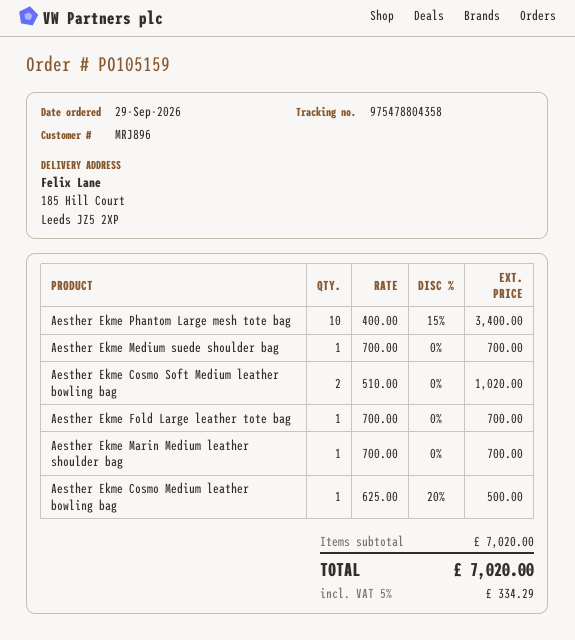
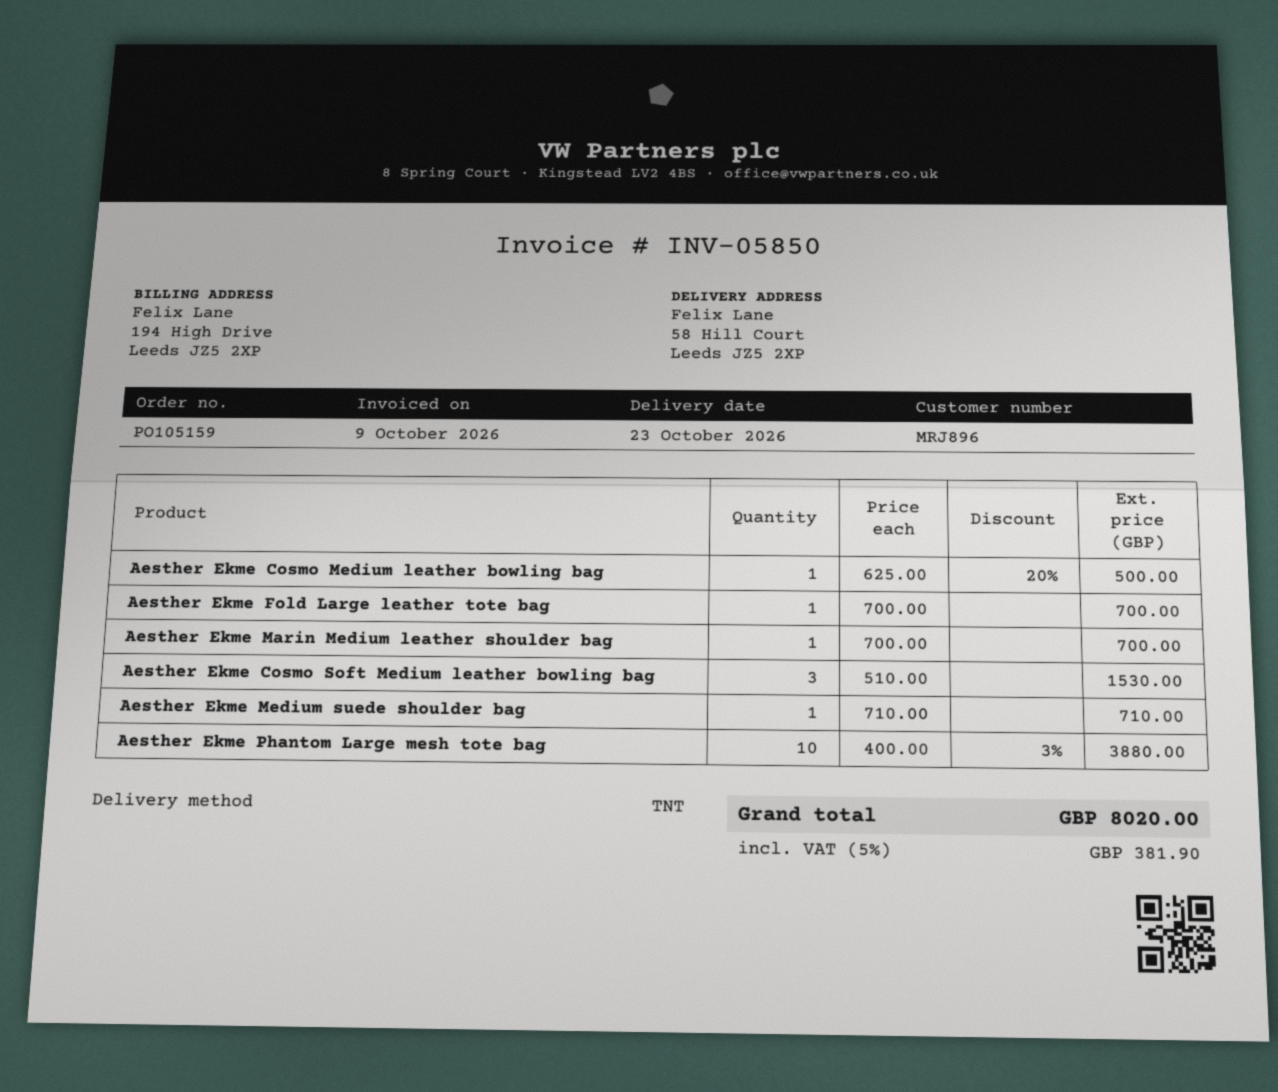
ship to: 185 Hill Court, Leeds JZ5 2XP -> 58 Hill Court, Leeds JZ5 2XP
Aesther Ekme Phantom Large mesh tote bag: 10 x 400.00 - 15% = 3400.00 -> 10 x 400.00 - 3% = 3880.00
Aesther Ekme Medium suede shoulder bag: 1 x 700.00 = 700.00 -> 1 x 710.00 = 710.00
Aesther Ekme Cosmo Soft Medium leather bowling bag: 2 x 510.00 = 1020.00 -> 3 x 510.00 = 1530.00
tax: 5% = 334.29 -> 5% = 381.90
total: 7020.00 -> 8020.00

